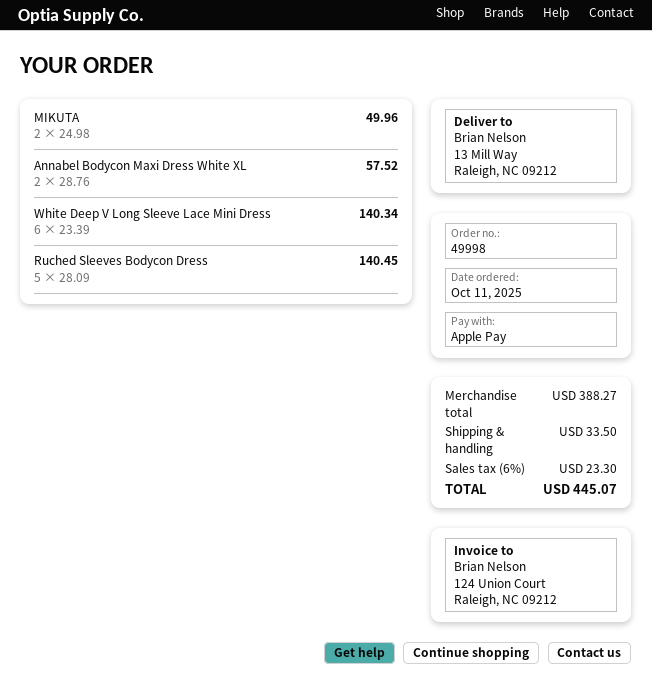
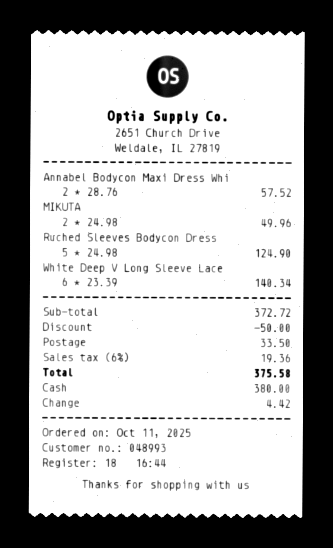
payment method: Apple Pay -> cash
Ruched Sleeves Bodycon Dress: 5 x 28.09 = 140.45 -> 5 x 24.98 = 124.90
subtotal: 388.27 -> 372.72
discount: none -> 50.00
tax: 6% = 23.30 -> 6% = 19.36
total: 445.07 -> 375.58

